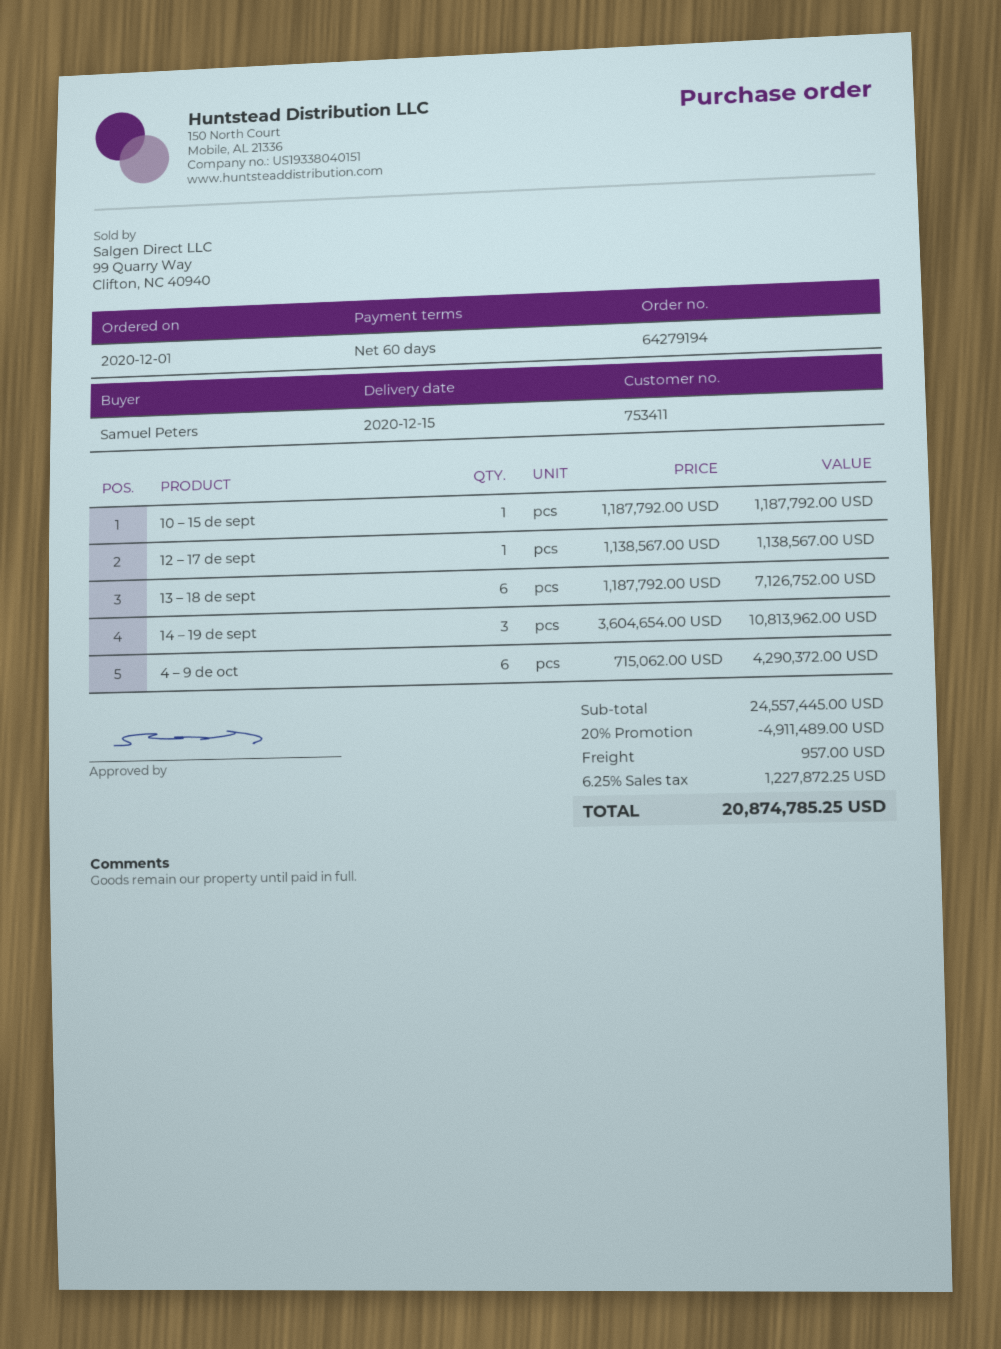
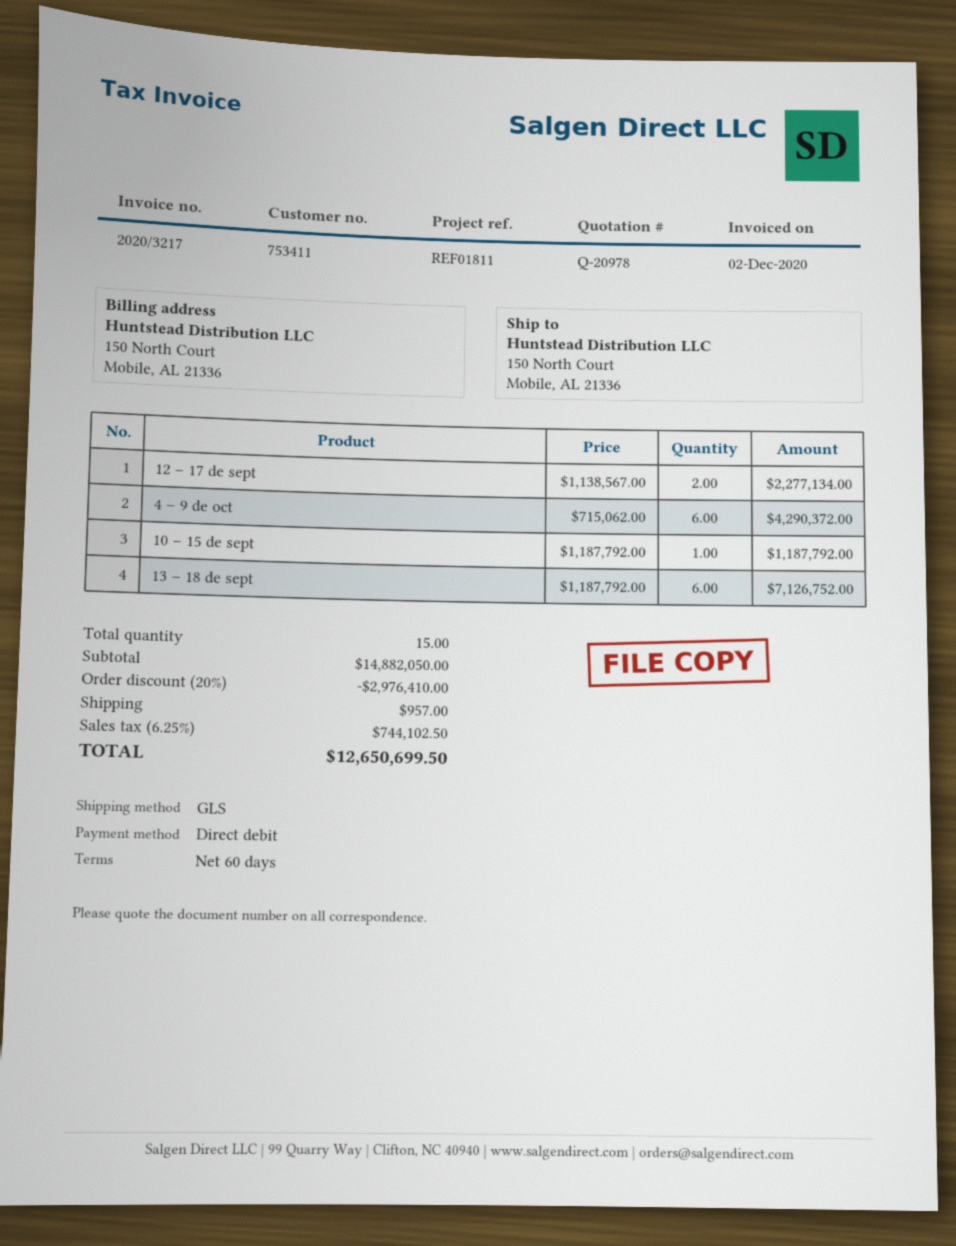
12 – 17 de sept: 1 x 1138567.00 = 1138567.00 -> 2 x 1138567.00 = 2277134.00
14 – 19 de sept: 3 x 3604654.00 = 10813962.00 -> none
subtotal: 24557445.00 -> 14882050.00
discount: 20% = 4911489.00 -> 20% = 2976410.00
tax: 6.25% = 1227872.25 -> 6.25% = 744102.50
total: 20874785.25 -> 12650699.50

